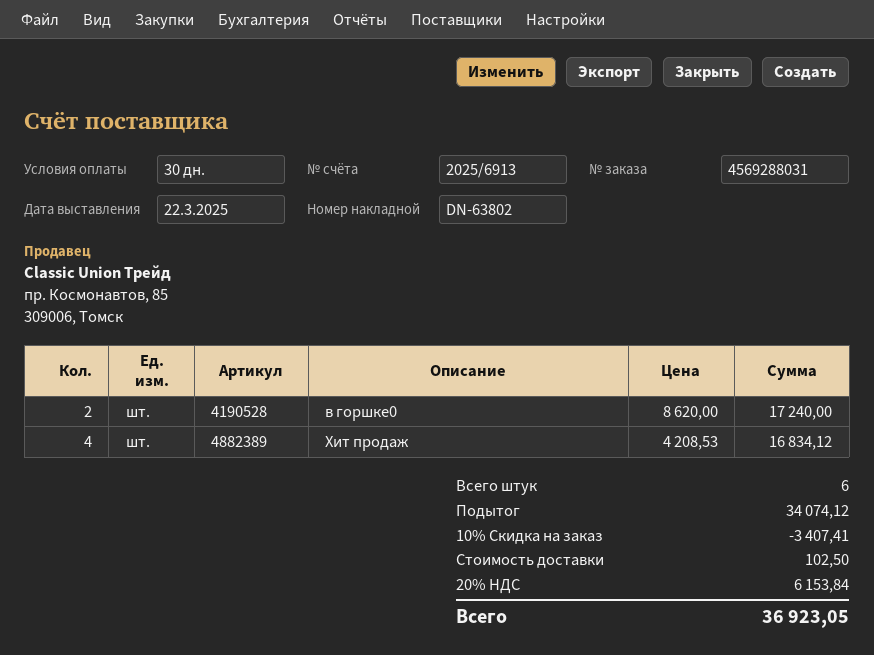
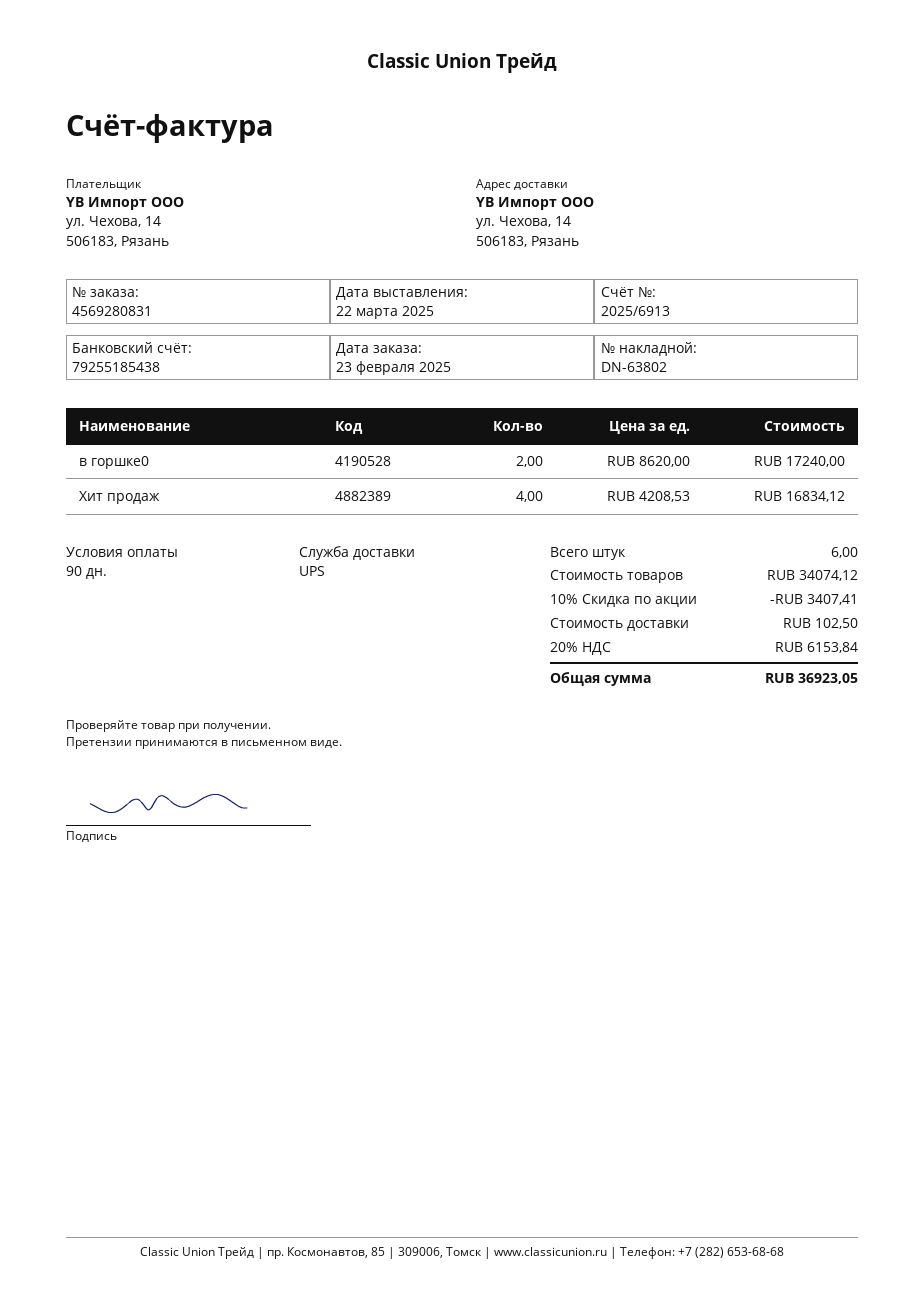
order number: 4569288031 -> 4569280831
payment terms: 30 days -> 90 days

